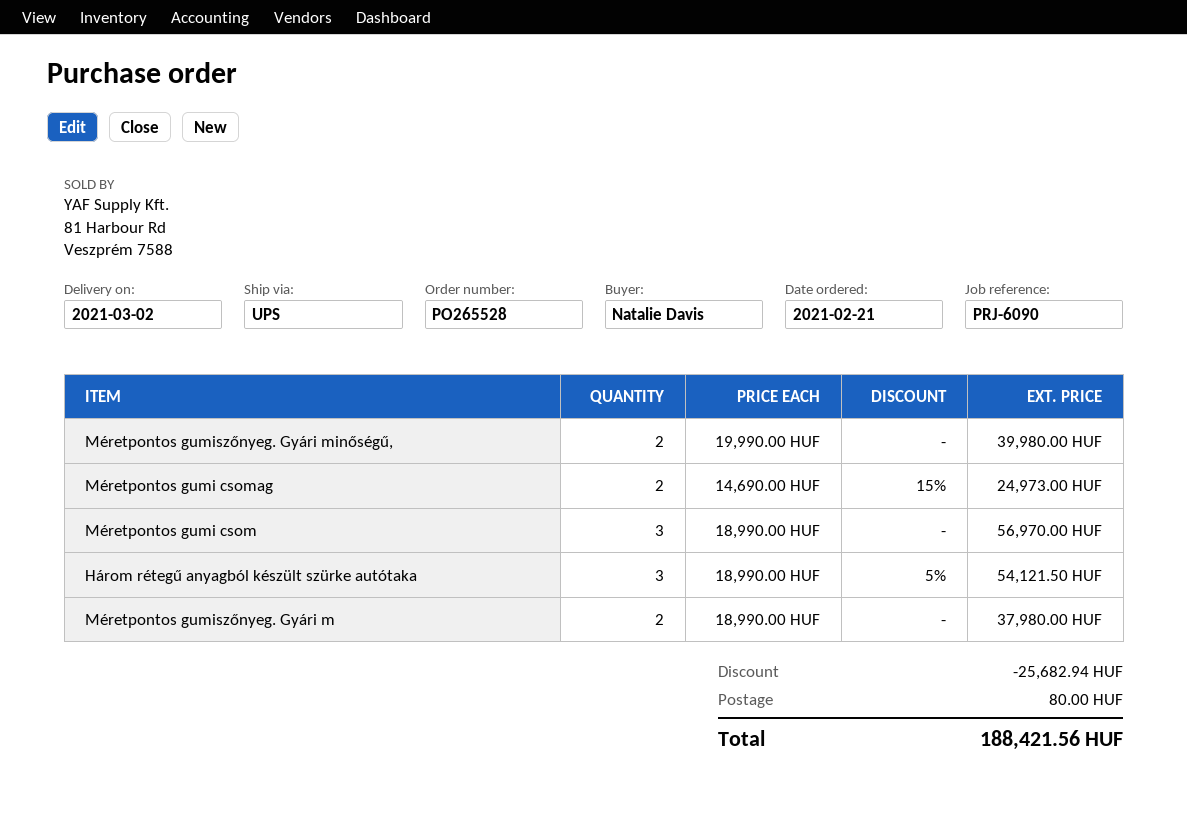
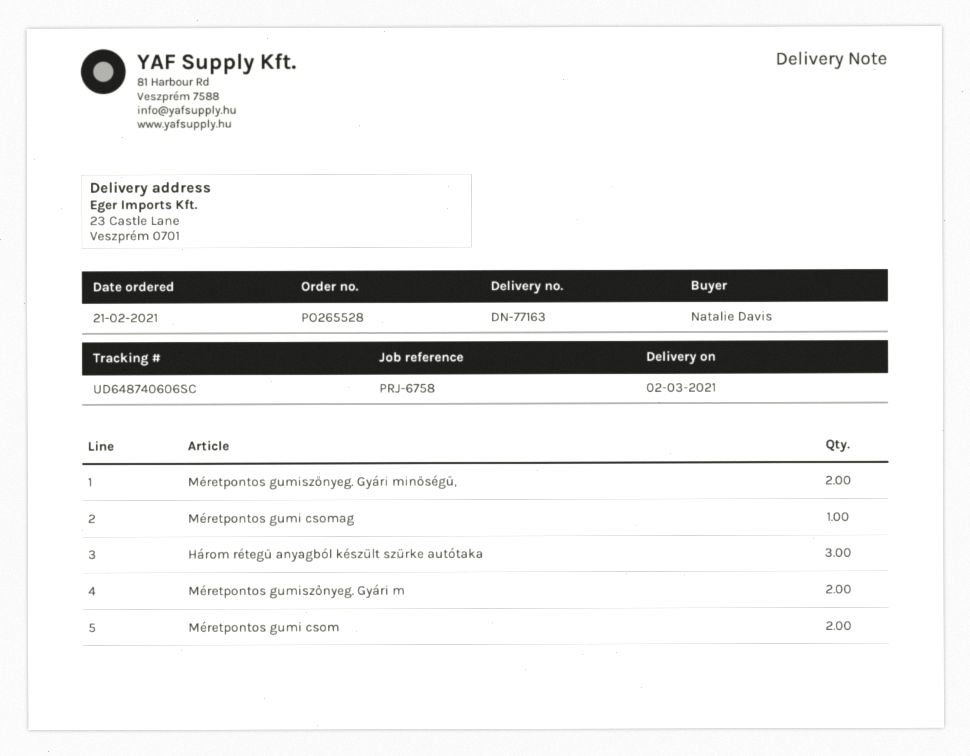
reference: PRJ-6090 -> PRJ-6758
Méretpontos gumi csomag: 2 -> 1
Méretpontos gumi csom: 3 -> 2

